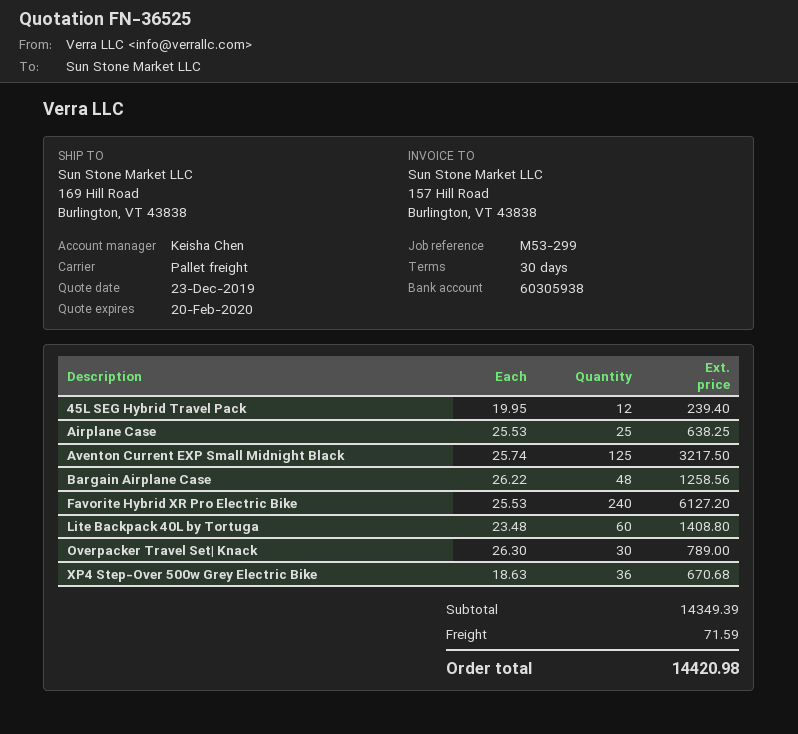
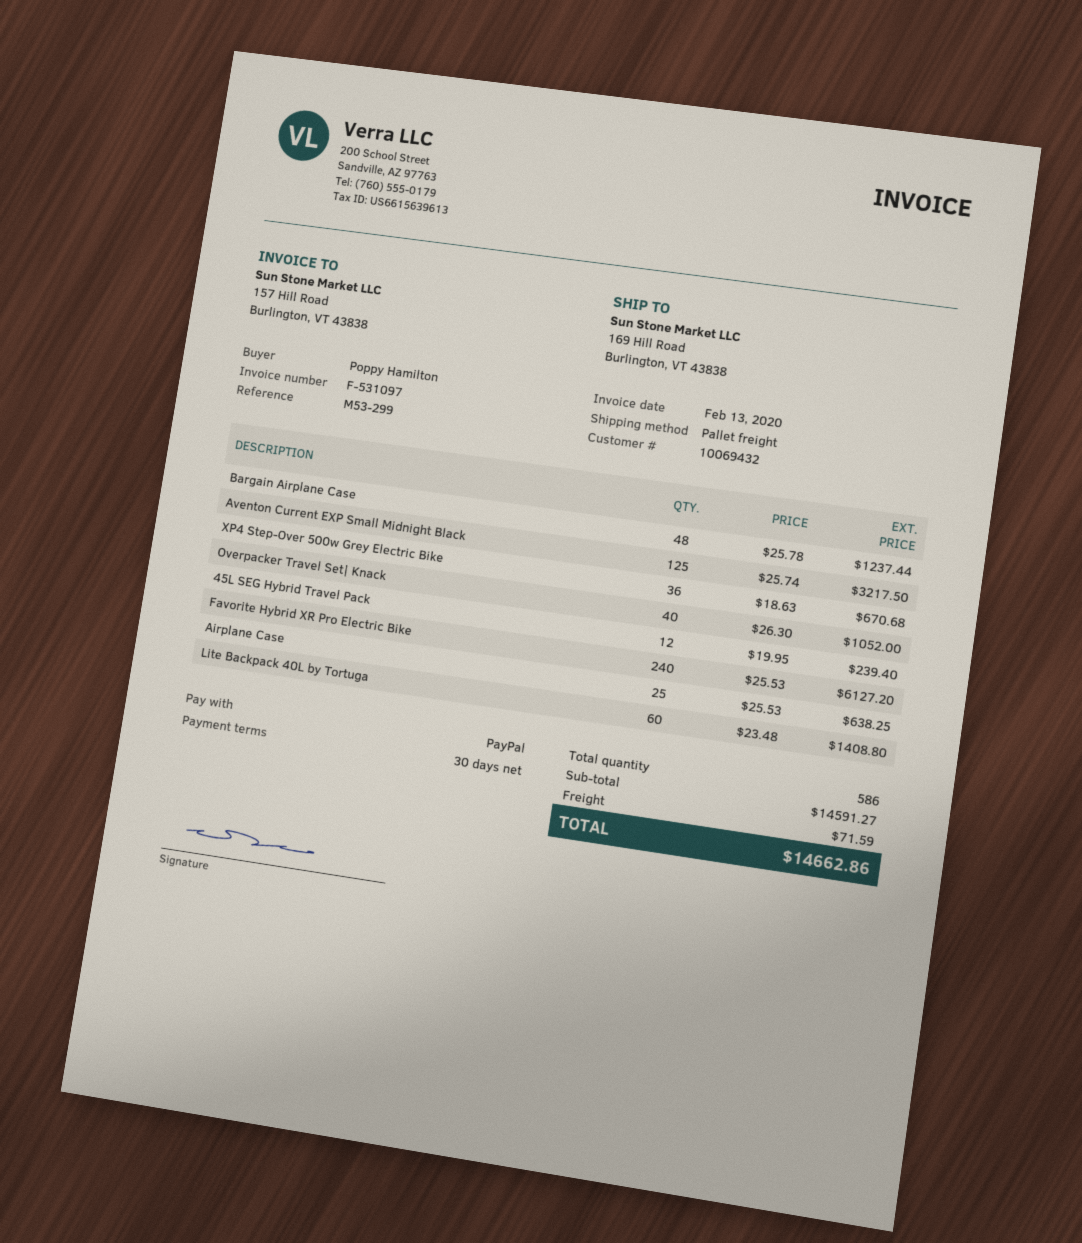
Bargain Airplane Case: 48 x 26.22 = 1258.56 -> 48 x 25.78 = 1237.44
Overpacker Travel Set| Knack: 30 x 26.30 = 789.00 -> 40 x 26.30 = 1052.00
subtotal: 14349.39 -> 14591.27
total: 14420.98 -> 14662.86

